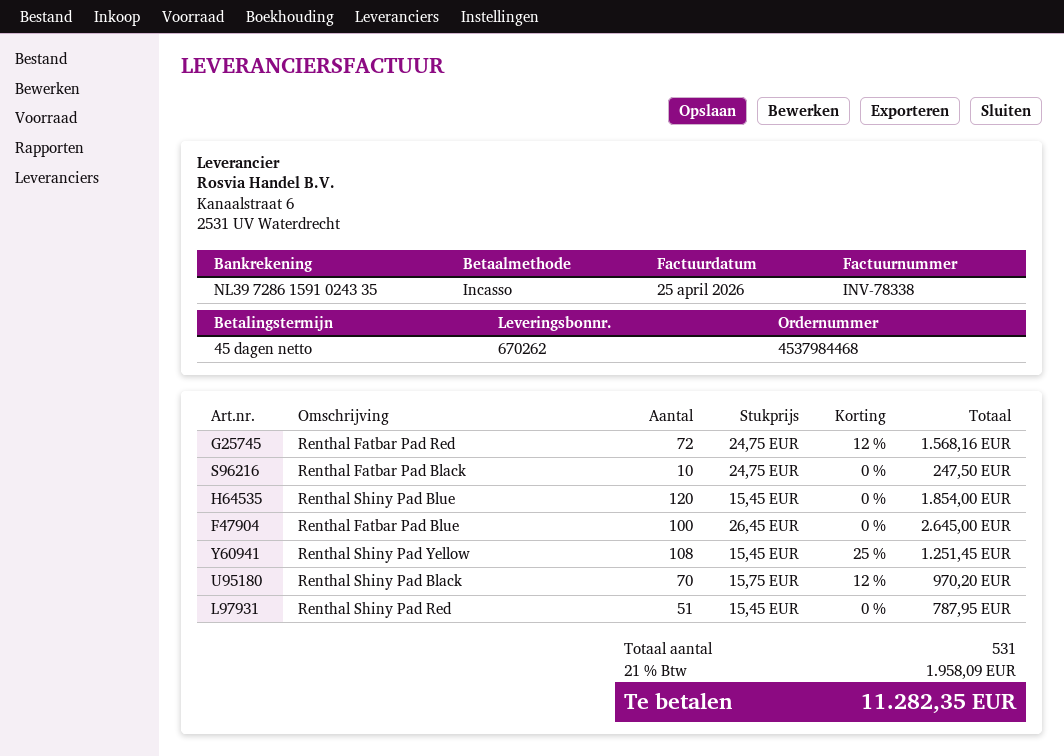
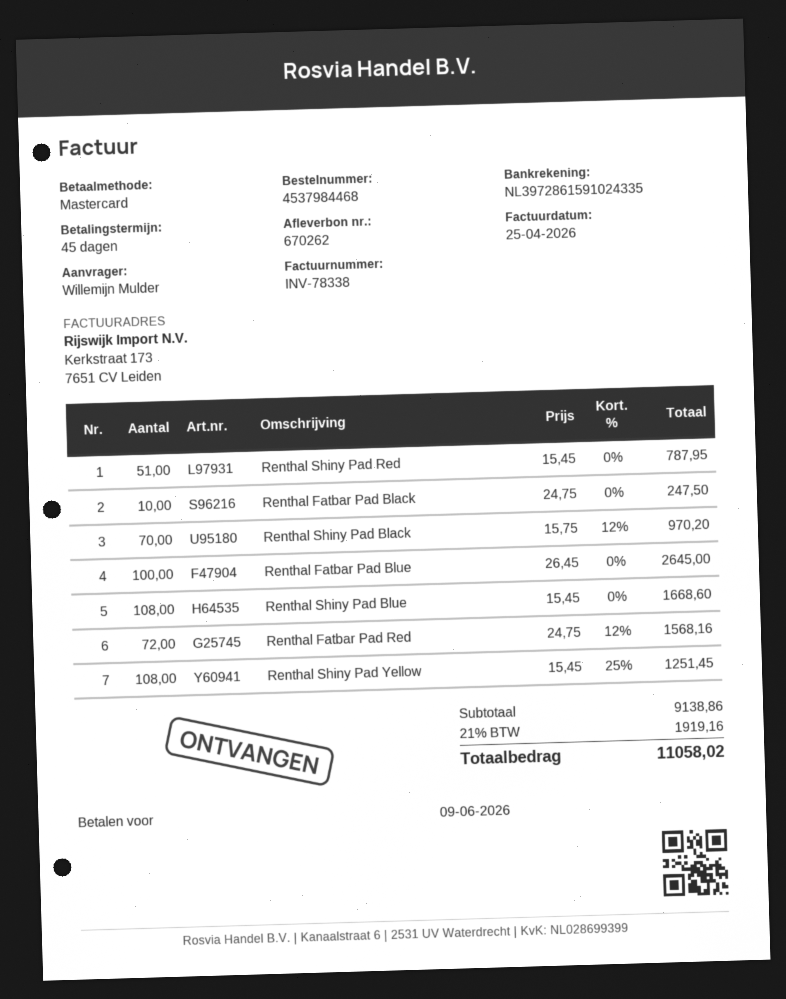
payment method: direct debit -> Mastercard
Renthal Shiny Pad Blue: 120 x 15.45 = 1854.00 -> 108 x 15.45 = 1668.60
tax: 21% = 1958.09 -> 21% = 1919.16
total: 11282.35 -> 11058.02

